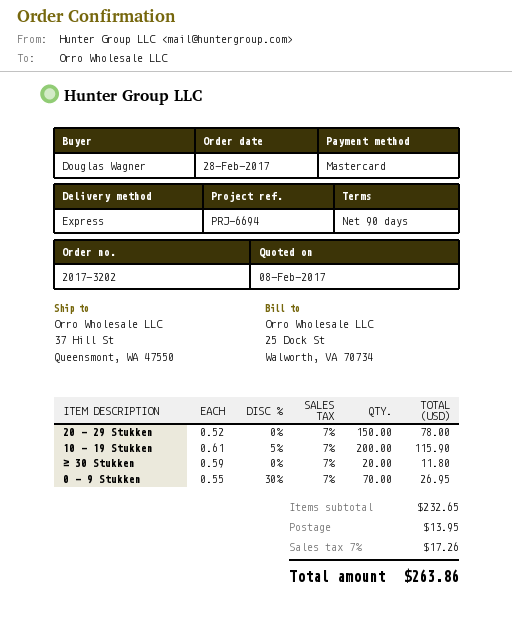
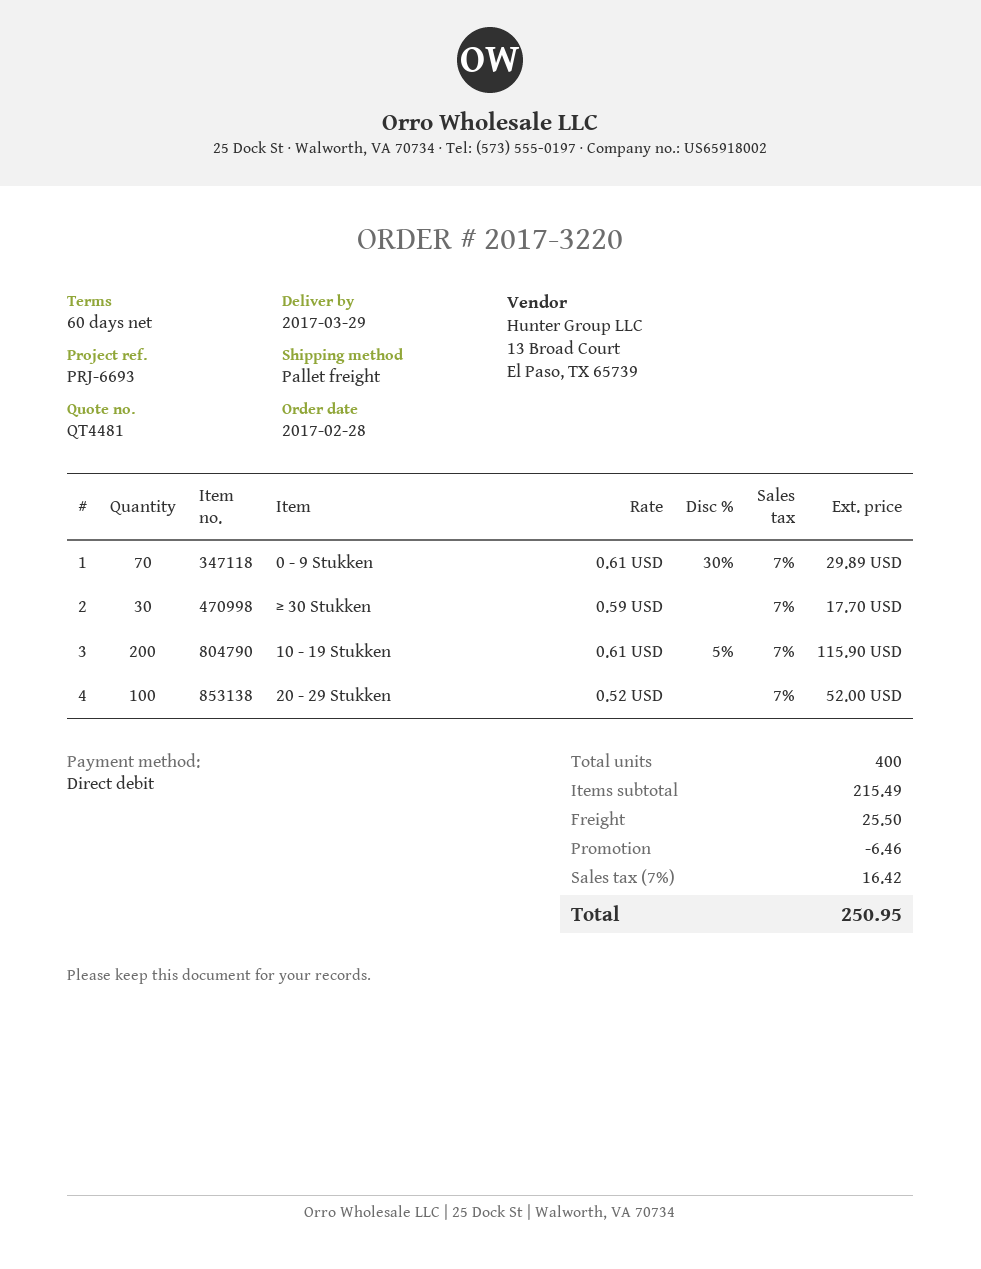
order number: 2017-3202 -> 2017-3220
payment terms: 90 days -> 60 days
reference: PRJ-6694 -> PRJ-6693
payment method: Mastercard -> direct debit
shipping method: express -> pallet freight
20 - 29 Stukken: 150 x 0.52 = 78.00 -> 100 x 0.52 = 52.00
≥ 30 Stukken: 20 x 0.59 = 11.80 -> 30 x 0.59 = 17.70
0 - 9 Stukken: 70 x 0.55 - 30% = 26.95 -> 70 x 0.61 - 30% = 29.89
subtotal: 232.65 -> 215.49
discount: none -> 6.46
shipping: 13.95 -> 25.50
tax: 7% = 17.26 -> 7% = 16.42
total: 263.86 -> 250.95

